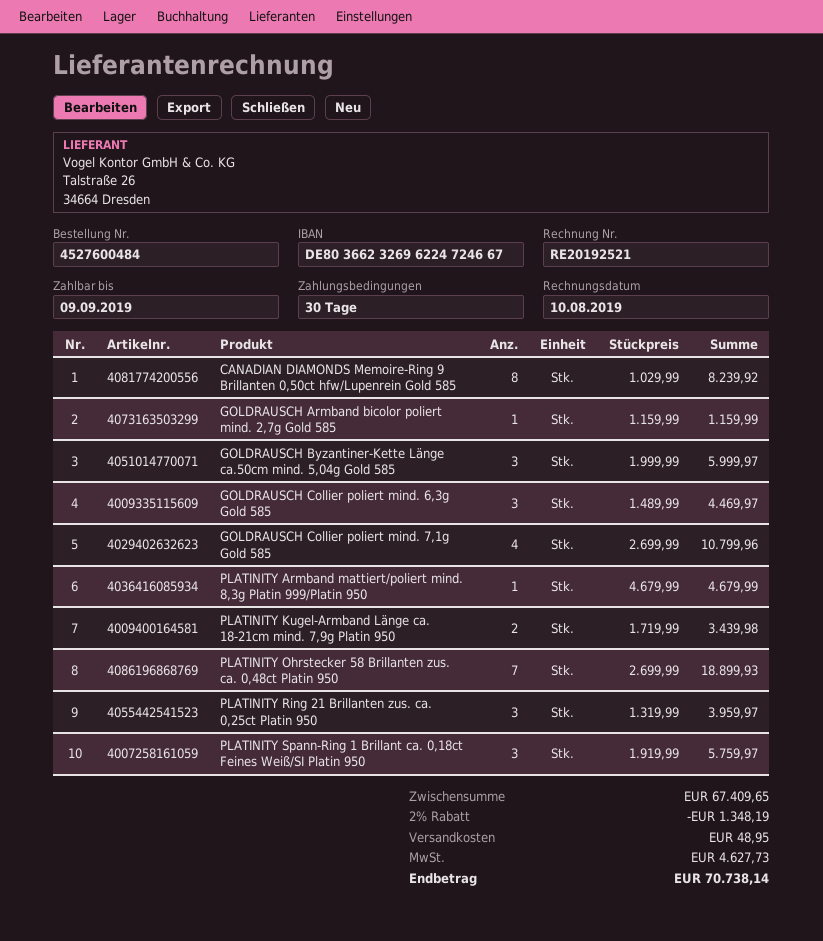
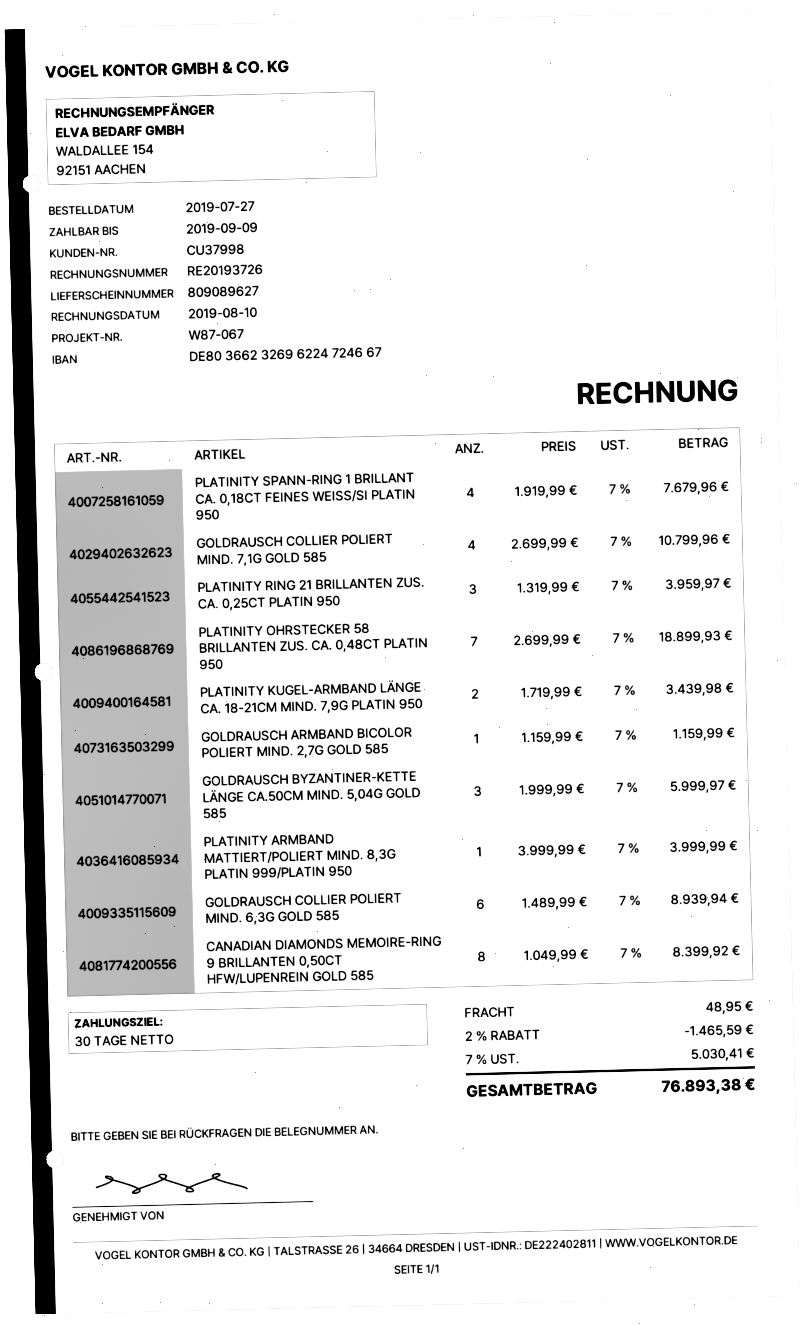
invoice number: RE20192521 -> RE20193726
CANADIAN DIAMONDS Memoire-Ring 9 Brillanten 0,50ct hfw/Lupenrein Gold 585: 8 x 1029.99 = 8239.92 -> 8 x 1049.99 = 8399.92
GOLDRAUSCH Collier poliert mind. 6,3g Gold 585: 3 x 1489.99 = 4469.97 -> 6 x 1489.99 = 8939.94
PLATINITY Armband mattiert/poliert mind. 8,3g Platin 999/Platin 950: 1 x 4679.99 = 4679.99 -> 1 x 3999.99 = 3999.99
PLATINITY Spann-Ring 1 Brillant ca. 0,18ct Feines Weiß/SI Platin 950: 3 x 1919.99 = 5759.97 -> 4 x 1919.99 = 7679.96
discount: 2% = 1348.19 -> 2% = 1465.59
tax: 4627.73 -> 5030.41
total: 70738.14 -> 76893.38

